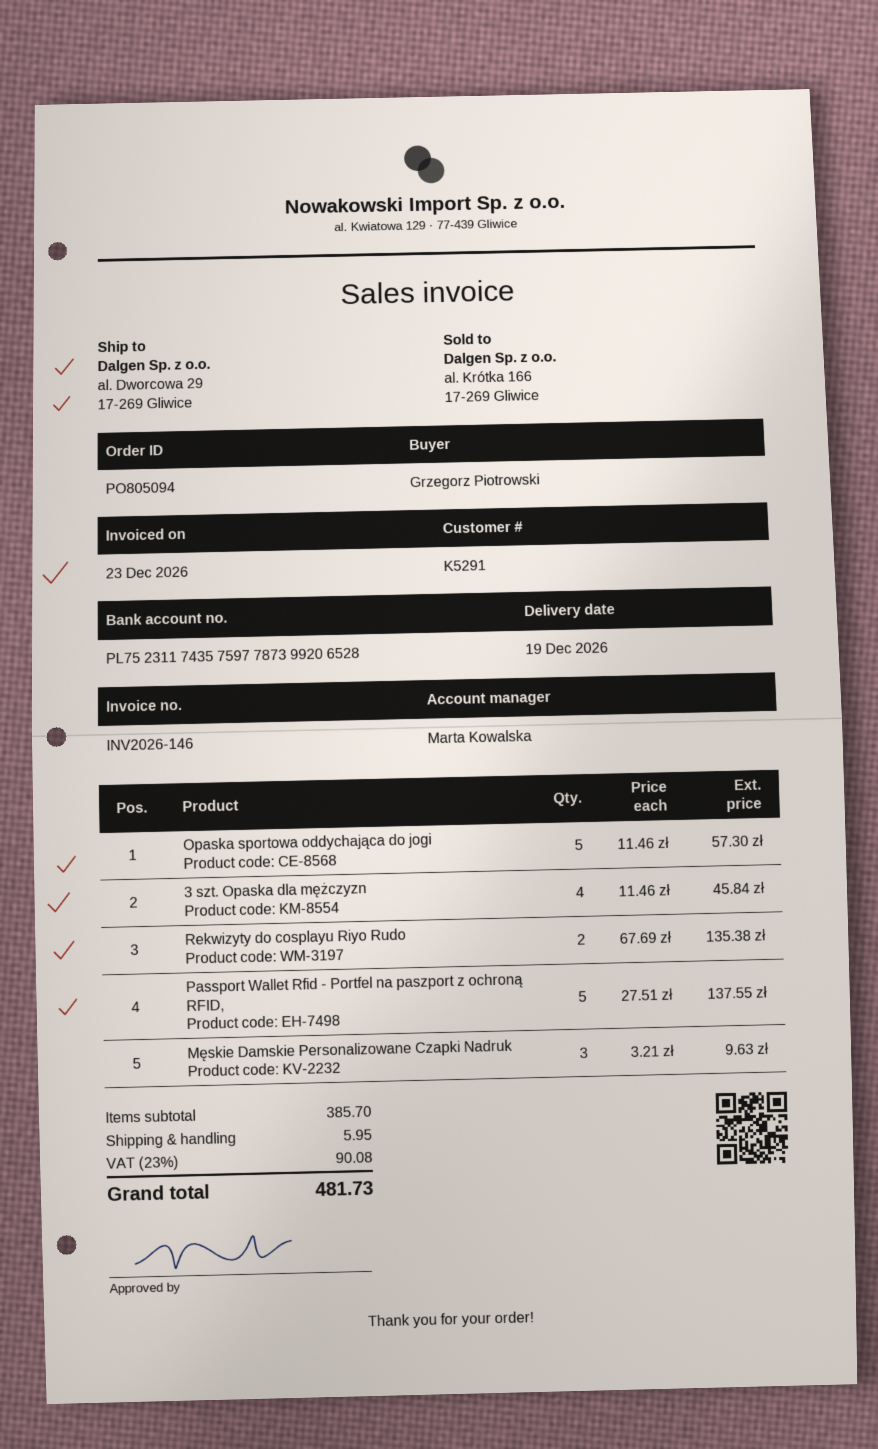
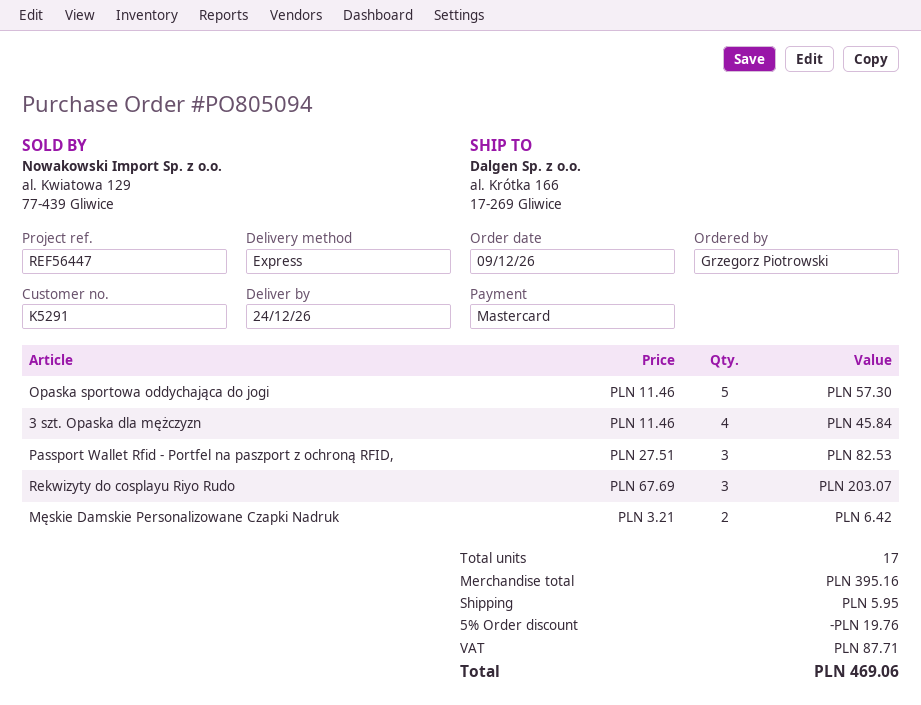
delivery date: 2026-12-19 -> 2026-12-24
ship to: al. Dworcowa 29, 17-269 Gliwice -> al. Krótka 166, 17-269 Gliwice
Rekwizyty do cosplayu Riyo Rudo: 2 x 67.69 = 135.38 -> 3 x 67.69 = 203.07
Passport Wallet Rfid - Portfel na paszport z ochroną RFID,: 5 x 27.51 = 137.55 -> 3 x 27.51 = 82.53
Męskie Damskie Personalizowane Czapki Nadruk: 3 x 3.21 = 9.63 -> 2 x 3.21 = 6.42
subtotal: 385.70 -> 395.16
discount: none -> 5% = 19.76
tax: 90.08 -> 87.71
total: 481.73 -> 469.06

